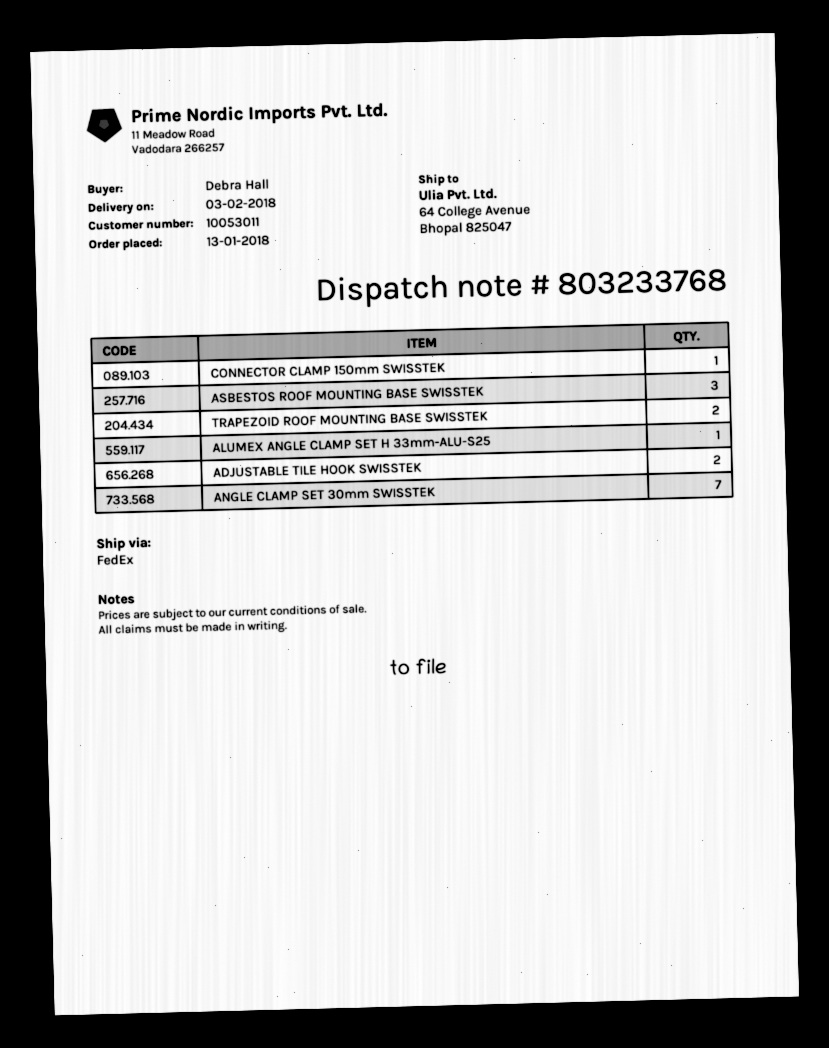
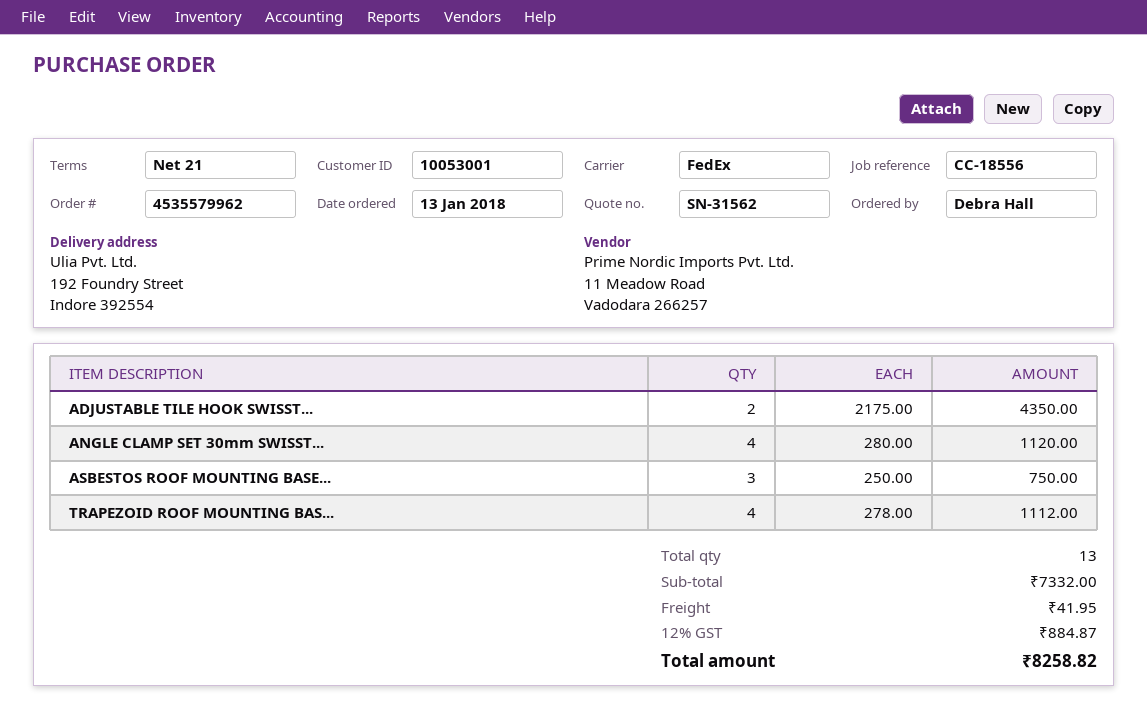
customer number: 10053011 -> 10053001
ship to: 64 College Avenue, Bhopal 825047 -> 192 Foundry Street, Indore 392554
CONNECTOR CLAMP 150mm SWISSTEK: 1 -> none
TRAPEZOID ROOF MOUNTING BASE SWISSTEK: 2 -> 4
ALUMEX ANGLE CLAMP SET H 33mm-ALU-S25: 1 -> none
ANGLE CLAMP SET 30mm SWISSTEK: 7 -> 4

